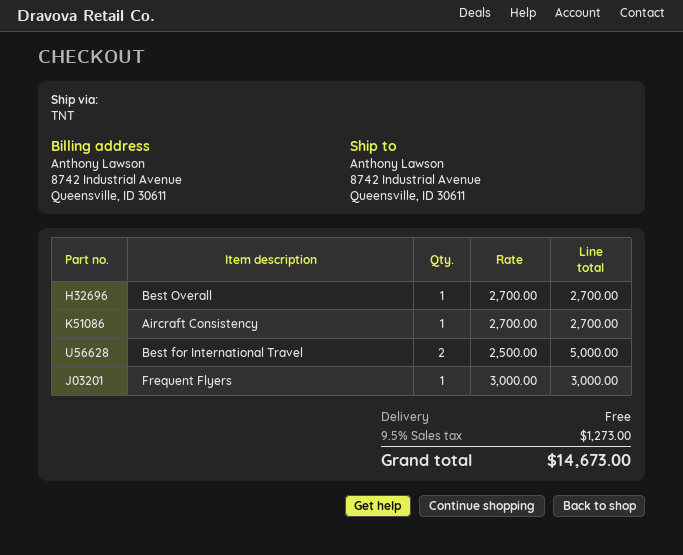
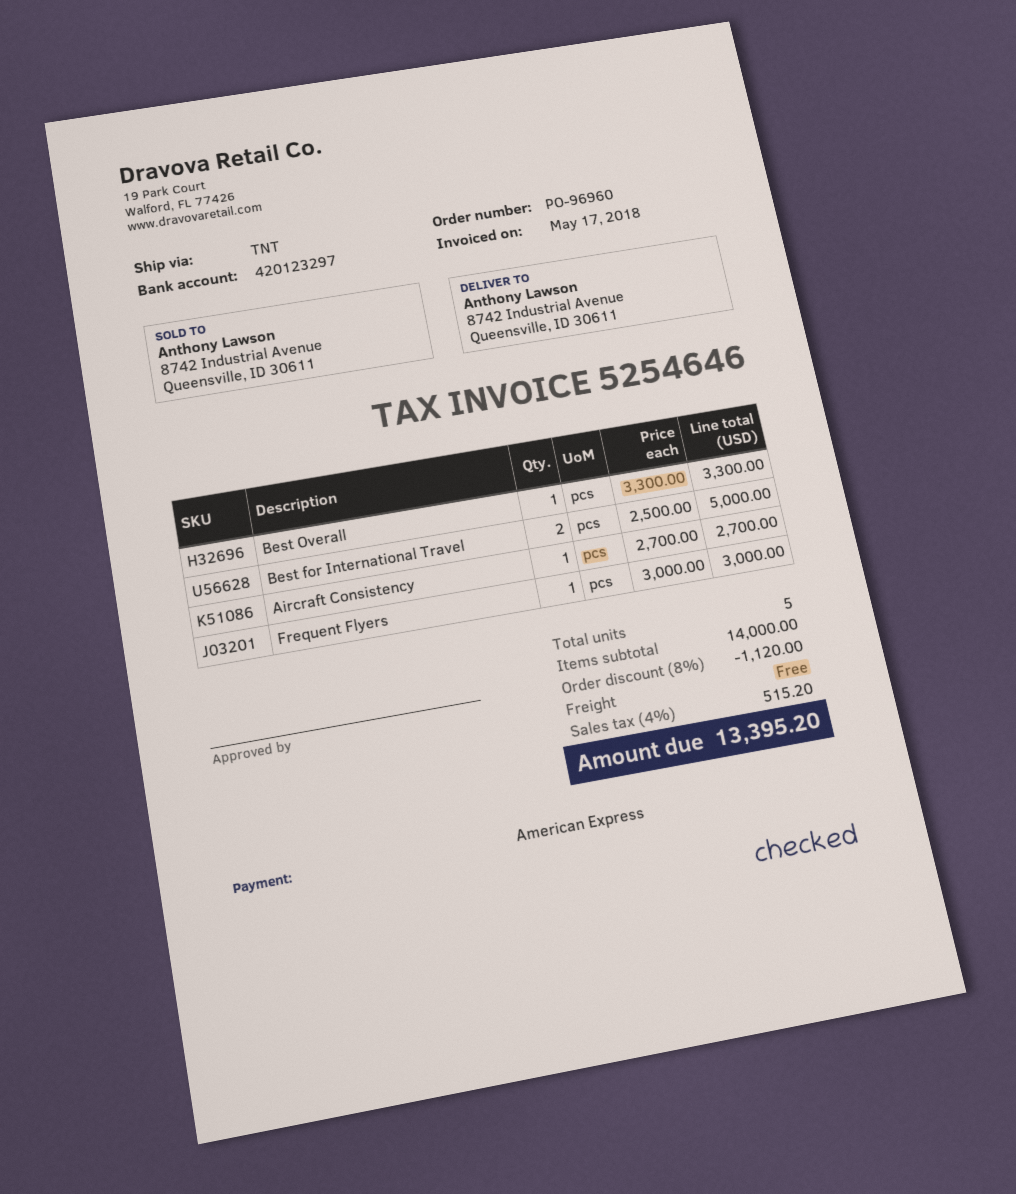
Best Overall: 1 x 2700.00 = 2700.00 -> 1 x 3300.00 = 3300.00
discount: none -> 8% = 1120.00
tax: 9.5% = 1273.00 -> 4% = 515.20
total: 14673.00 -> 13395.20

